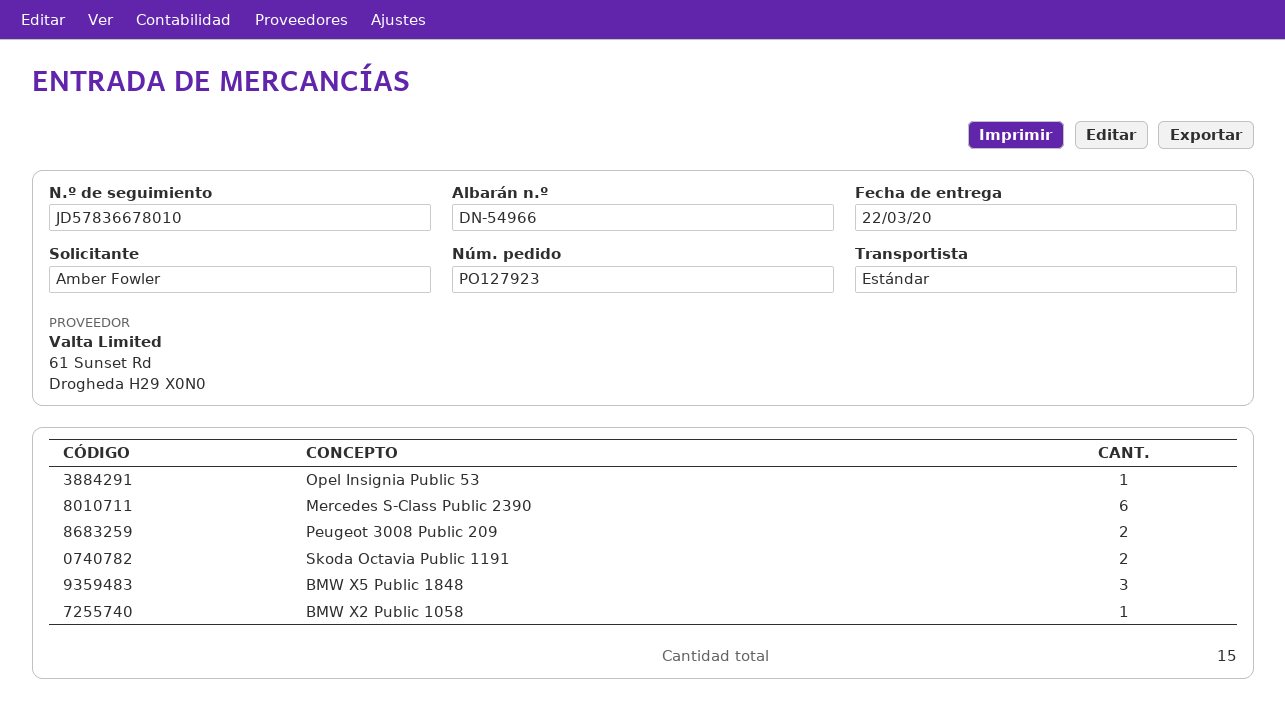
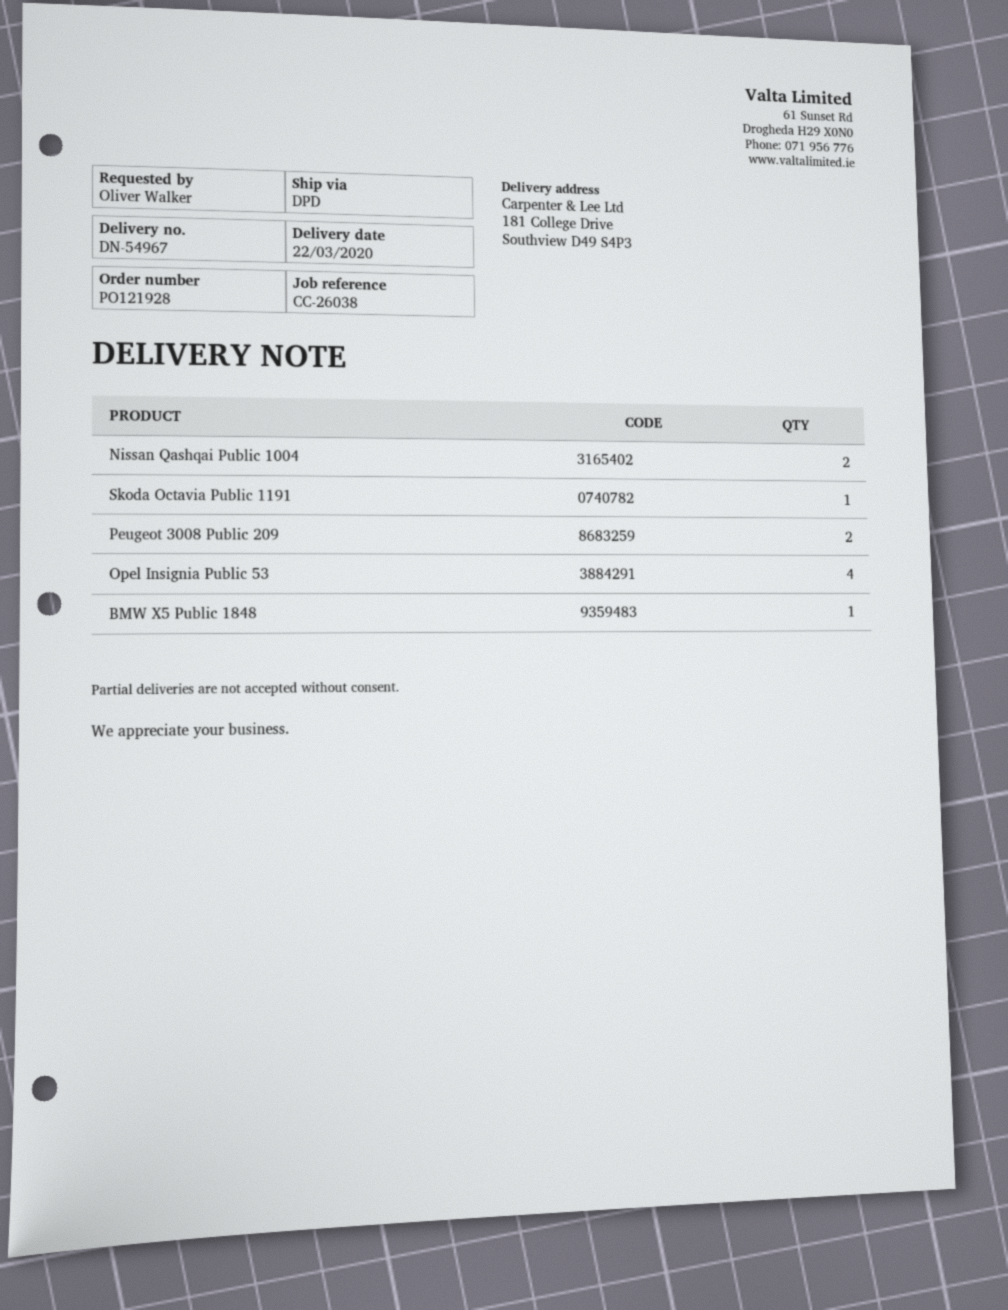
order number: PO127923 -> PO121928
delivery note number: DN-54966 -> DN-54967
ordered by: Amber Fowler -> Oliver Walker
shipping method: standard -> DPD
Opel Insignia Public 53: 1 -> 4
Mercedes S-Class Public 2390: 6 -> none
Skoda Octavia Public 1191: 2 -> 1
BMW X5 Public 1848: 3 -> 1
BMW X2 Public 1058: 1 -> none
Nissan Qashqai Public 1004: none -> 2

